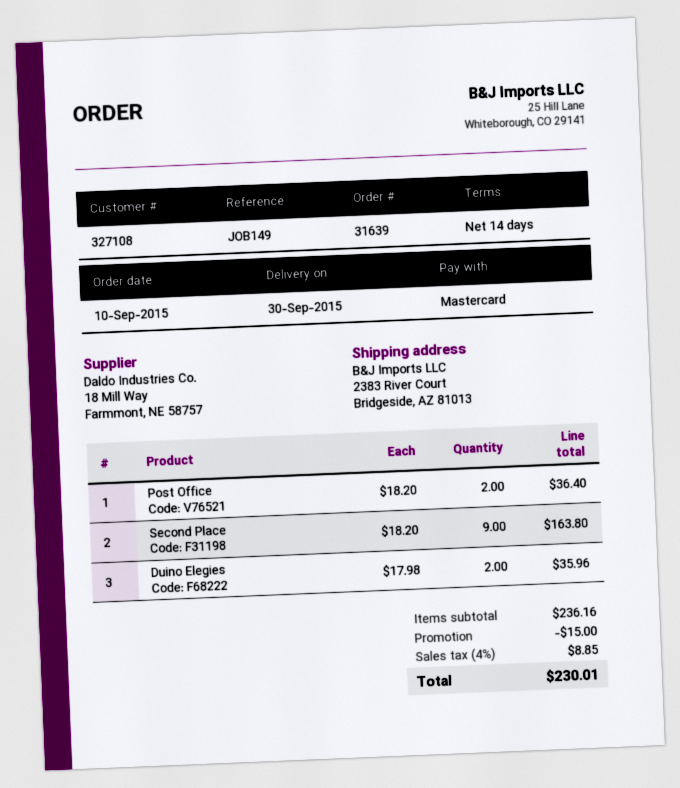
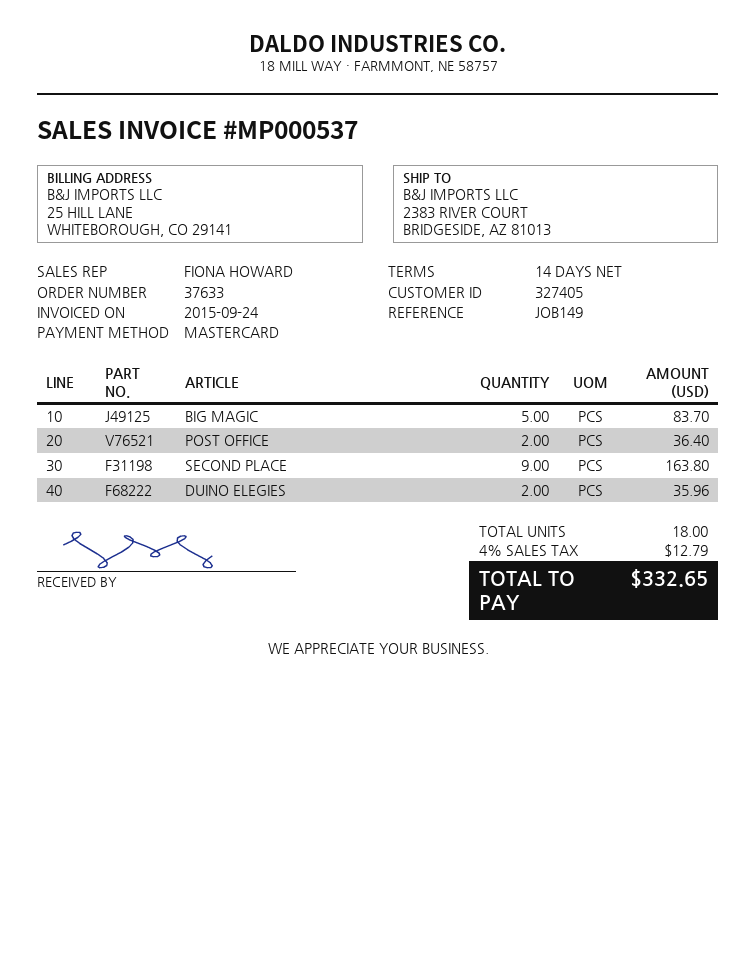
order number: 31639 -> 37633
customer number: 327108 -> 327405
BIG MAGIC: none -> 5 for 83.70
discount: 15.00 -> none
tax: 4% = 8.85 -> 4% = 12.79
total: 230.01 -> 332.65

